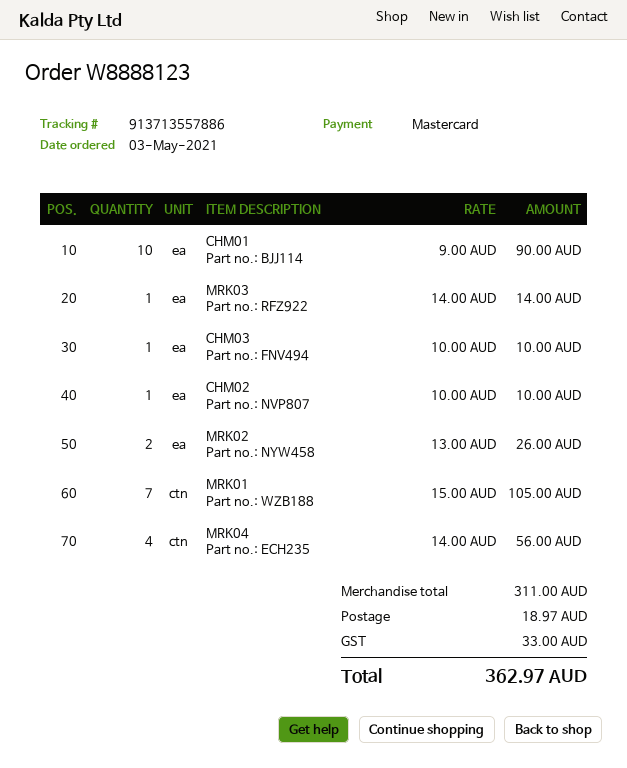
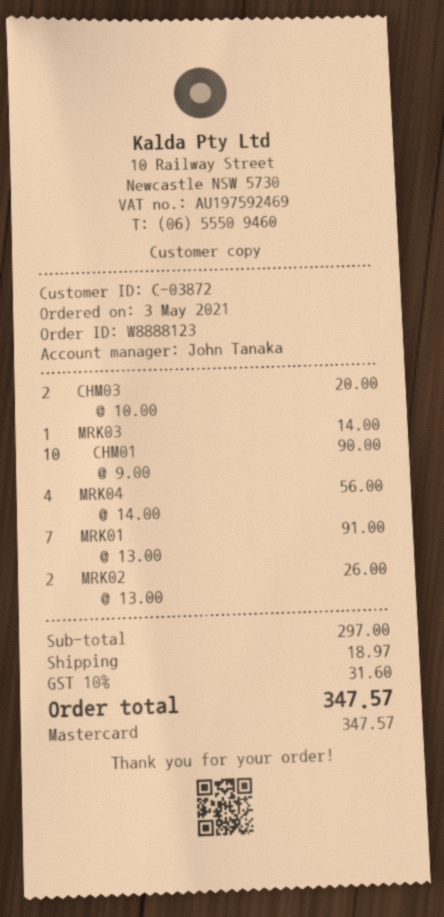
CHM03: 1 x 10.00 = 10.00 -> 2 x 10.00 = 20.00
CHM02: 1 x 10.00 = 10.00 -> none
MRK01: 7 x 15.00 = 105.00 -> 7 x 13.00 = 91.00
subtotal: 311.00 -> 297.00
tax: 33.00 -> 31.60
total: 362.97 -> 347.57

